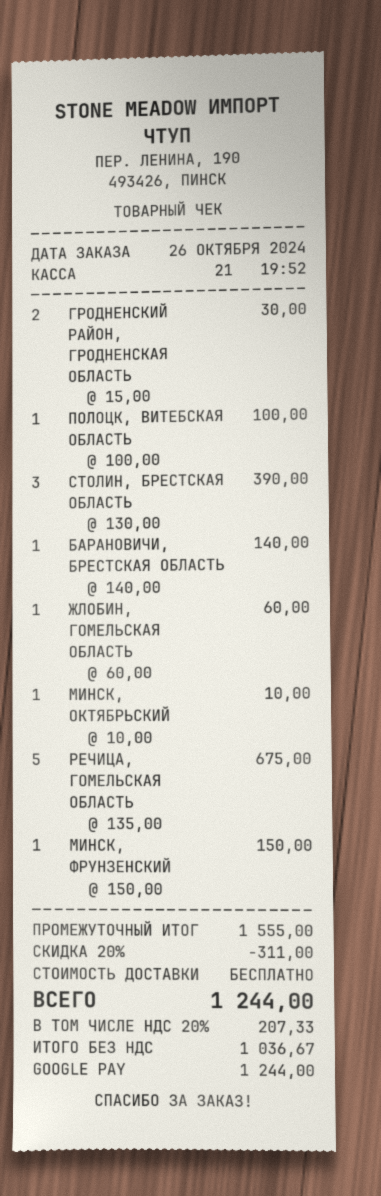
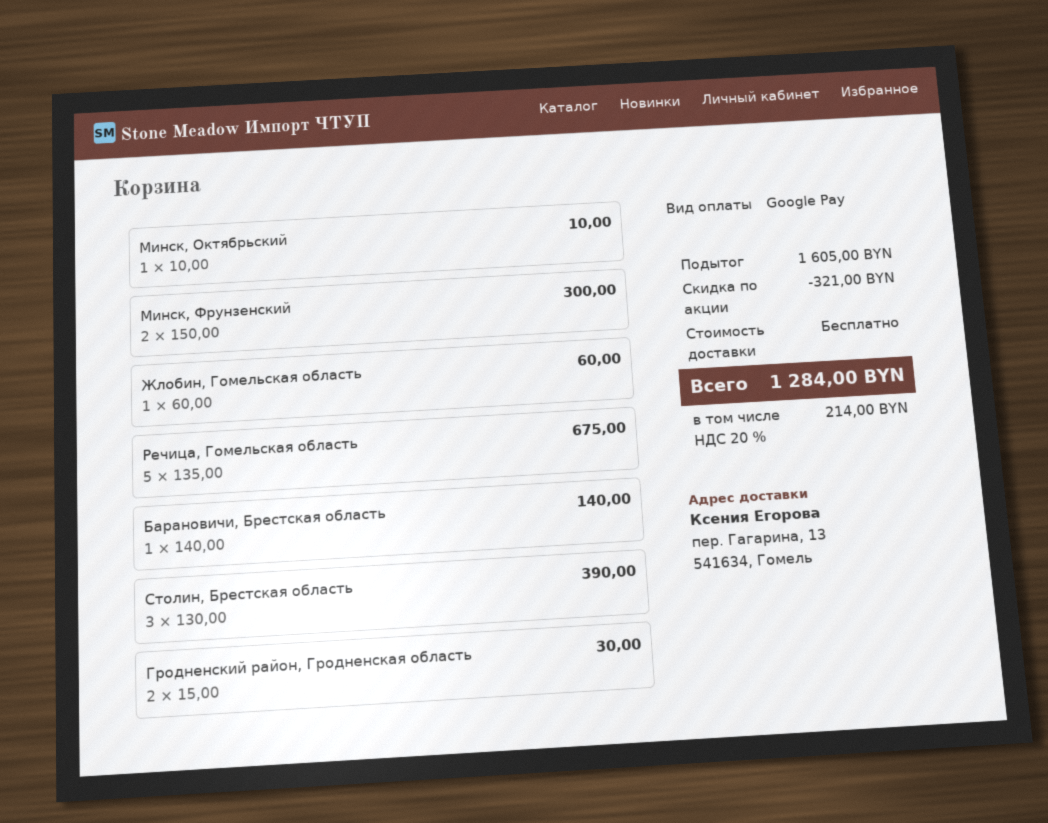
ПОЛОЦК, ВИТЕБСКАЯ ОБЛАСТЬ: 1 x 100.00 = 100.00 -> none
МИНСК, ФРУНЗЕНСКИЙ: 1 x 150.00 = 150.00 -> 2 x 150.00 = 300.00
subtotal: 1555.00 -> 1605.00
discount: 311.00 -> 321.00
tax: 20% = 207.33 -> 20% = 214.00
total: 1244.00 -> 1284.00

